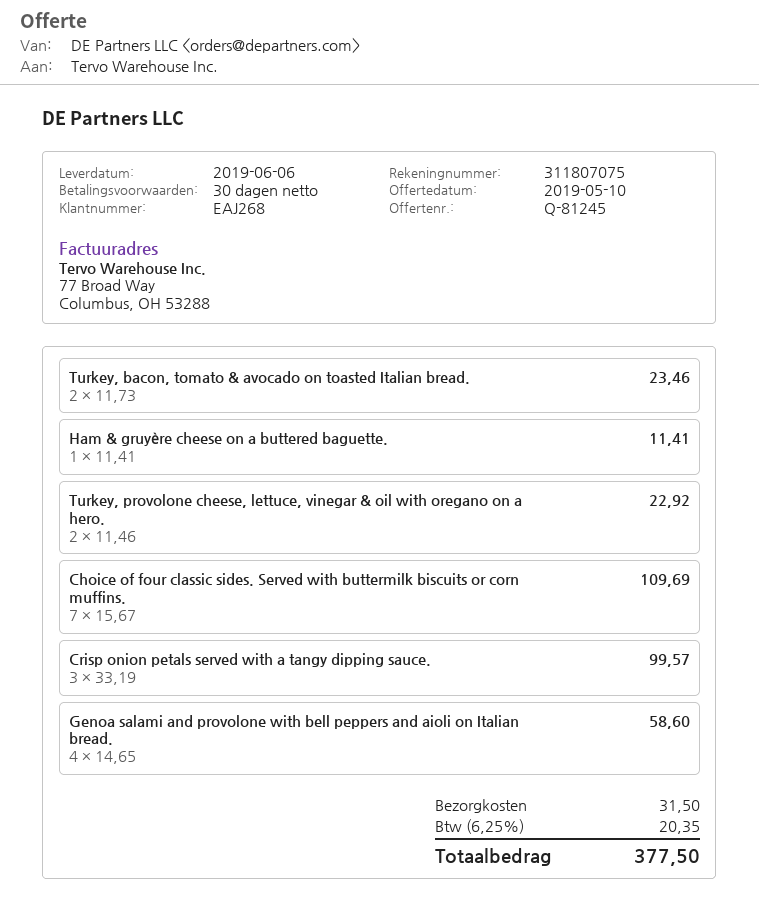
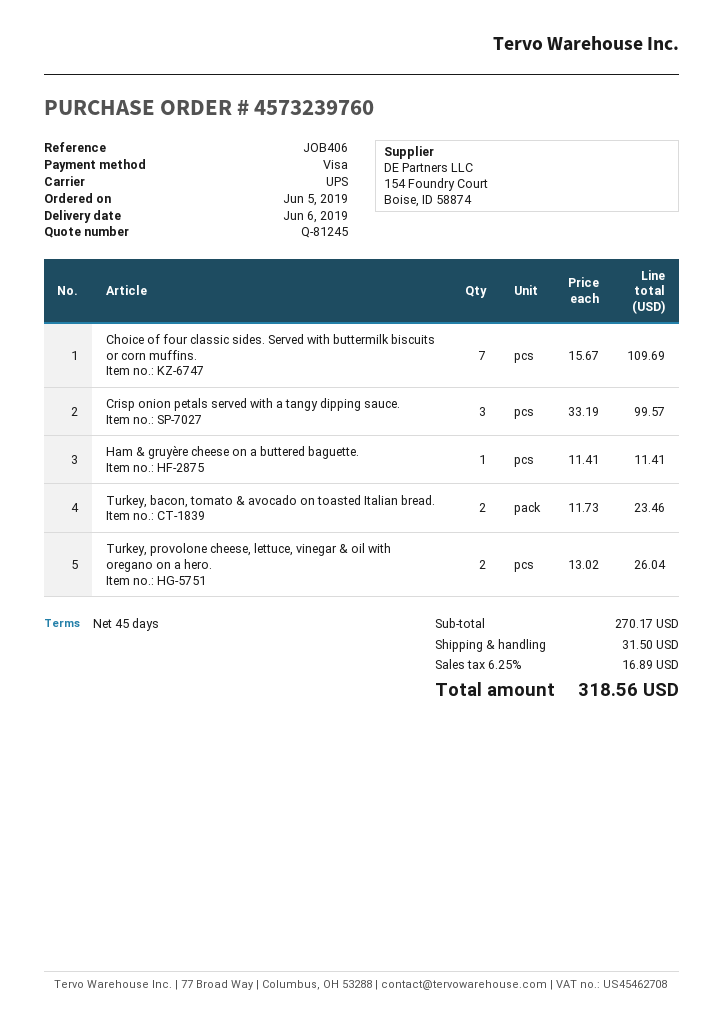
payment terms: 30 days -> 45 days
Turkey, provolone cheese, lettuce, vinegar & oil with oregano on a hero.: 2 x 11.46 = 22.92 -> 2 x 13.02 = 26.04
Genoa salami and provolone with bell peppers and aioli on Italian bread.: 4 x 14.65 = 58.60 -> none
tax: 6.25% = 20.35 -> 6.25% = 16.89
total: 377.50 -> 318.56

